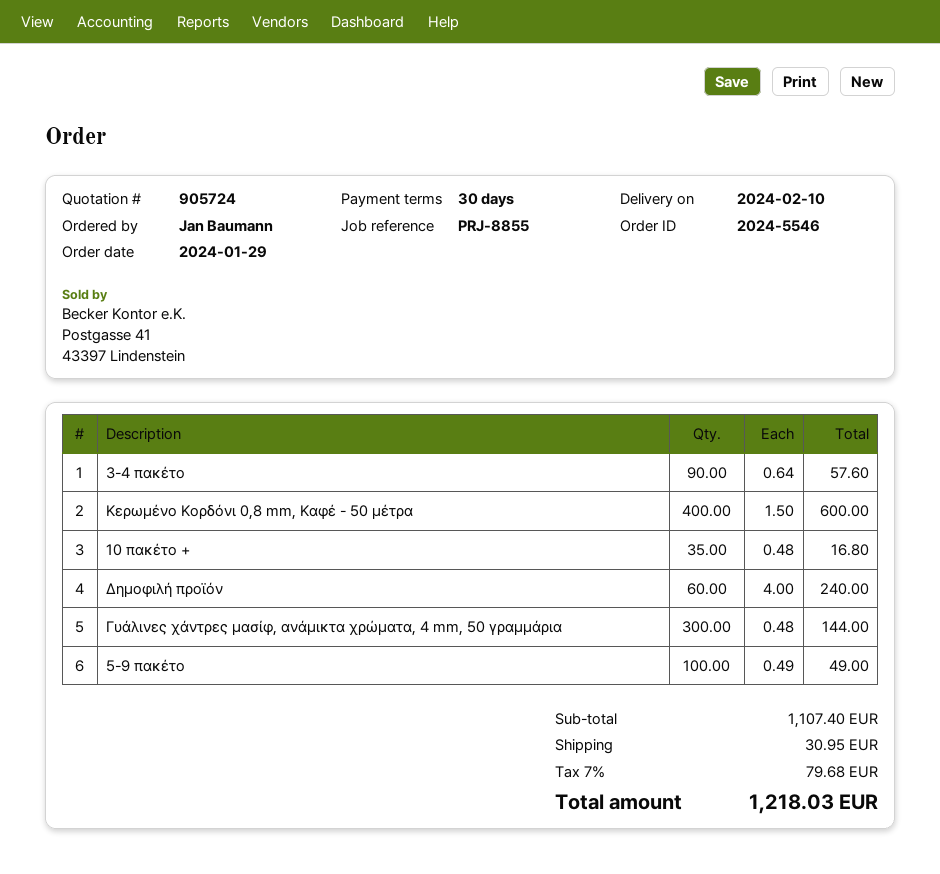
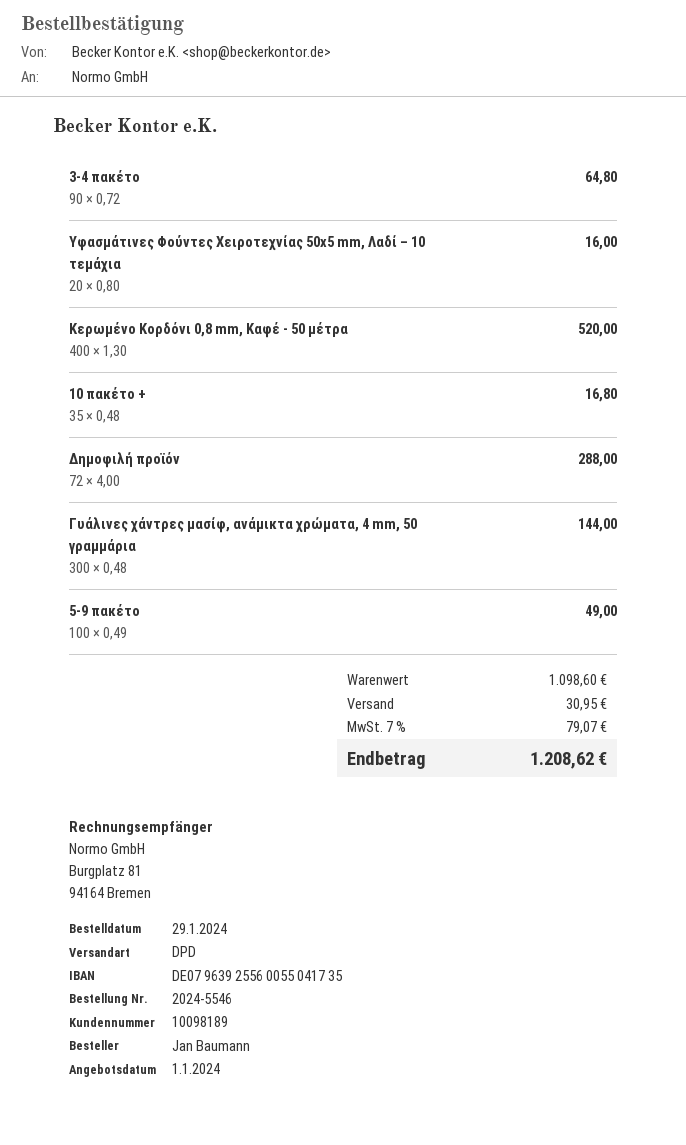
3-4 πακέτο: 90 x 0.64 = 57.60 -> 90 x 0.72 = 64.80
Κερωμένο Κορδόνι 0,8 mm, Καφέ - 50 μέτρα: 400 x 1.50 = 600.00 -> 400 x 1.30 = 520.00
Δημοφιλή προϊόν: 60 x 4.00 = 240.00 -> 72 x 4.00 = 288.00
Υφασμάτινες Φούντες Χειροτεχνίας 50x5 mm, Λαδί – 10 τεμάχια: none -> 20 x 0.80 = 16.00
subtotal: 1107.40 -> 1098.60
tax: 7% = 79.68 -> 7% = 79.07
total: 1218.03 -> 1208.62

